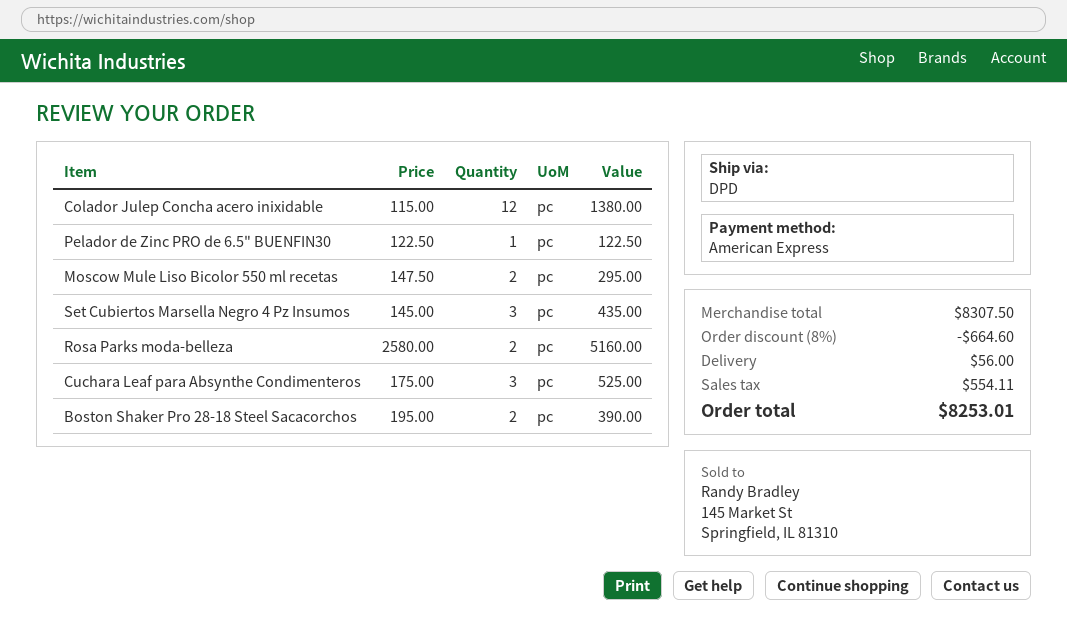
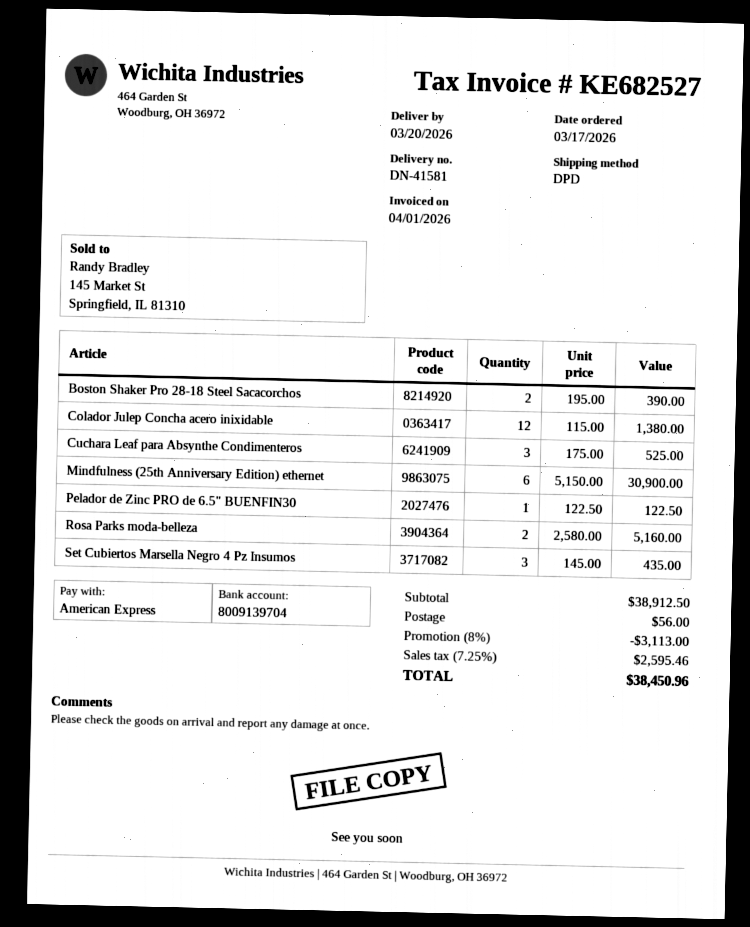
Moscow Mule Liso Bicolor 550 ml recetas: 2 x 147.50 = 295.00 -> none
Mindfulness (25th Anniversary Edition) ethernet: none -> 6 x 5150.00 = 30900.00
subtotal: 8307.50 -> 38912.50
discount: 8% = 664.60 -> 8% = 3113.00
tax: 554.11 -> 2595.46
total: 8253.01 -> 38450.96

